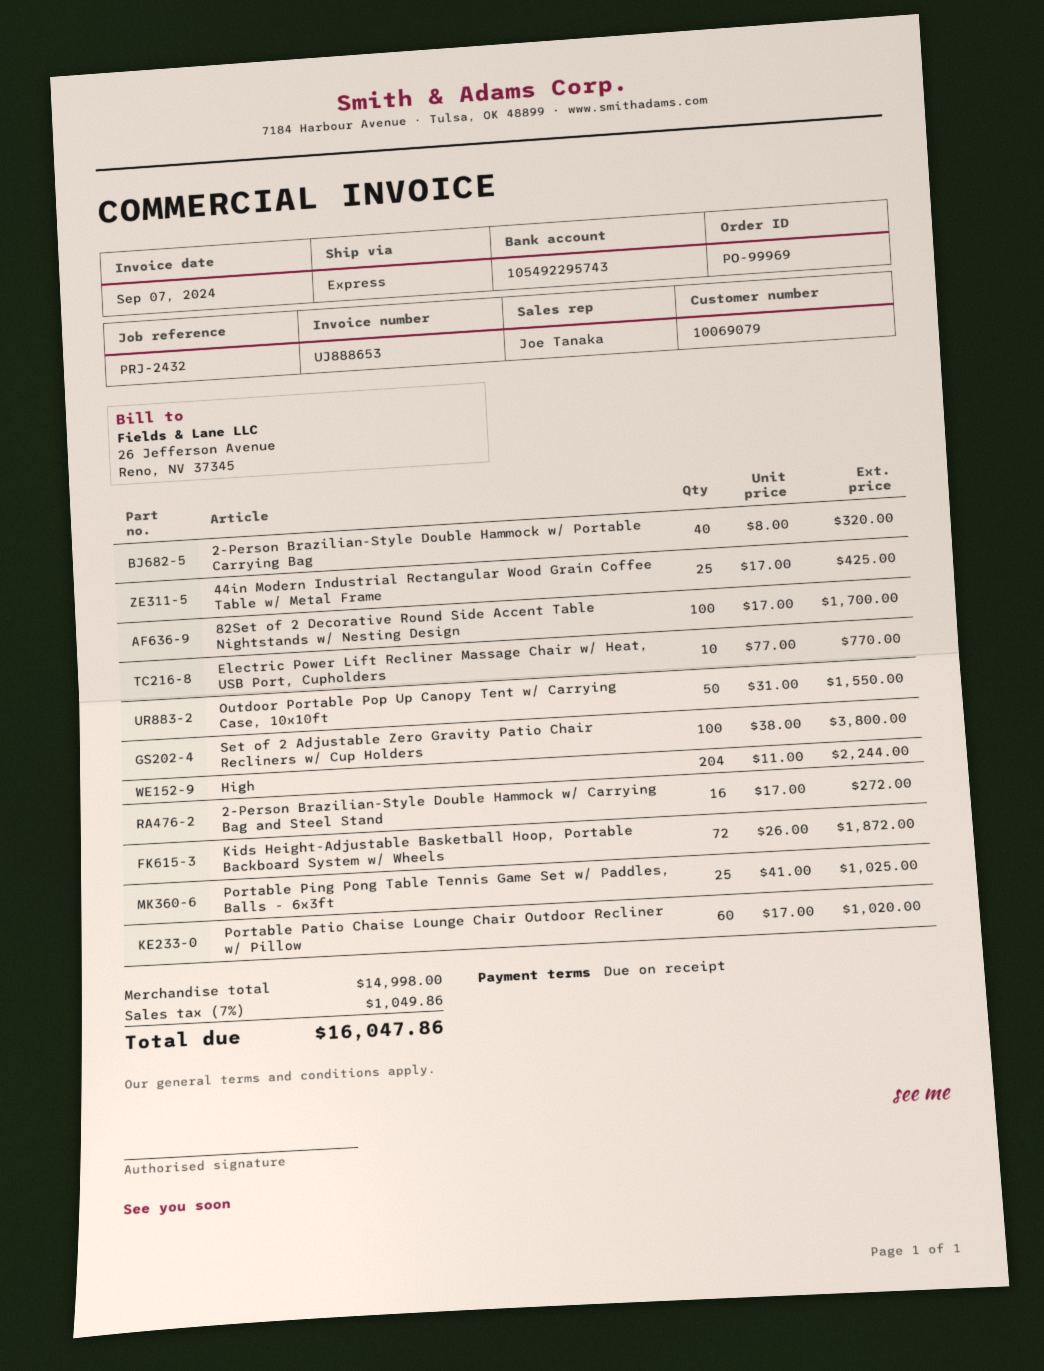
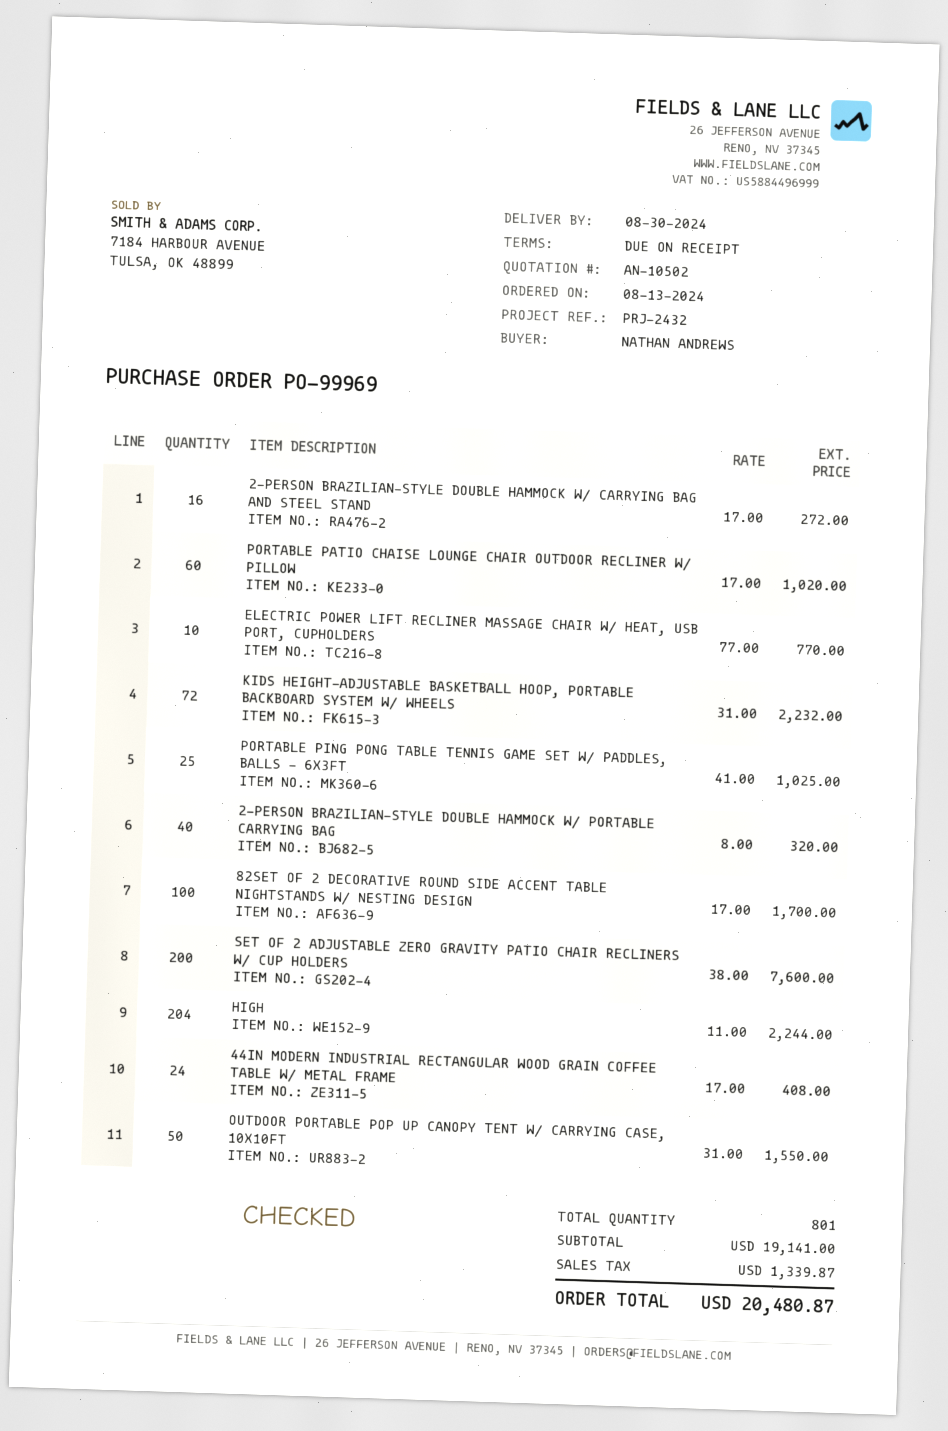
44in Modern Industrial Rectangular Wood Grain Coffee Table w/ Metal Frame: 25 x 17.00 = 425.00 -> 24 x 17.00 = 408.00
Set of 2 Adjustable Zero Gravity Patio Chair Recliners w/ Cup Holders: 100 x 38.00 = 3800.00 -> 200 x 38.00 = 7600.00
Kids Height-Adjustable Basketball Hoop, Portable Backboard System w/ Wheels: 72 x 26.00 = 1872.00 -> 72 x 31.00 = 2232.00
subtotal: 14998.00 -> 19141.00
tax: 1049.86 -> 1339.87
total: 16047.86 -> 20480.87

